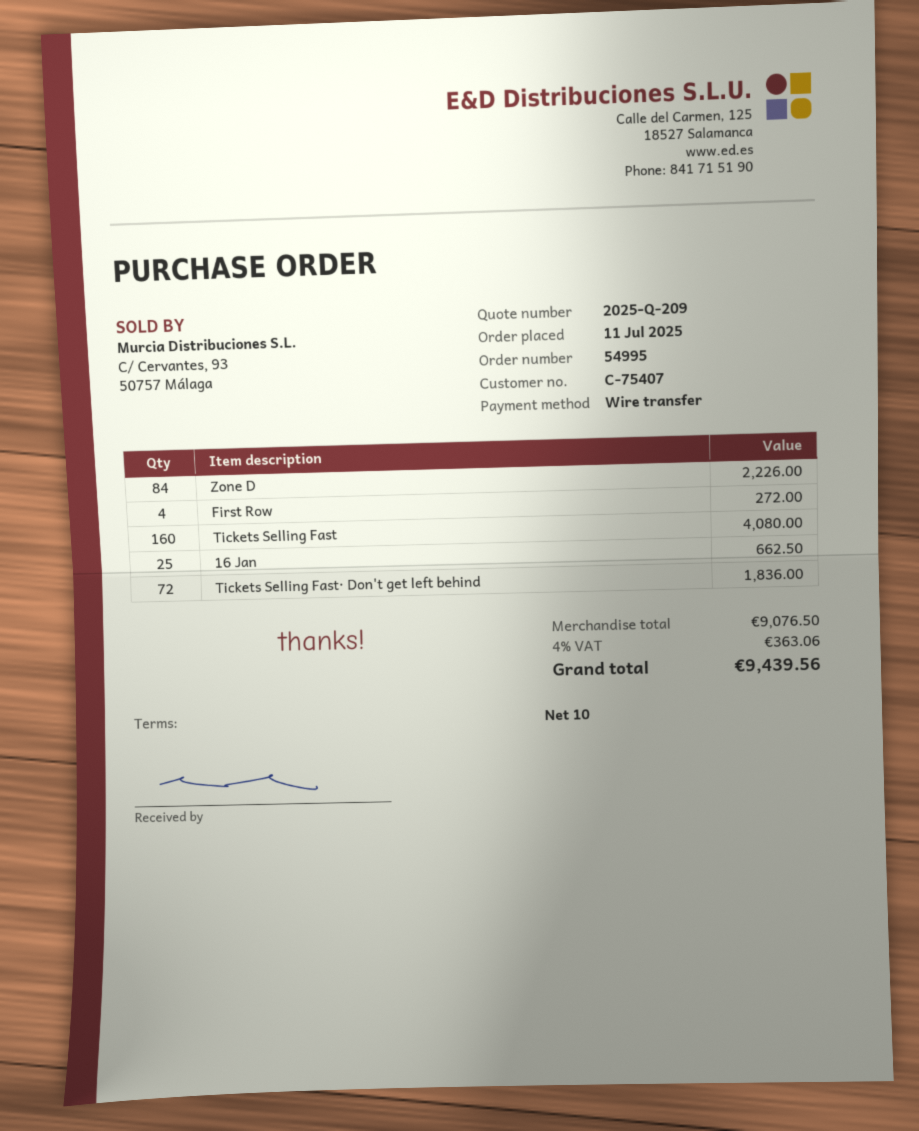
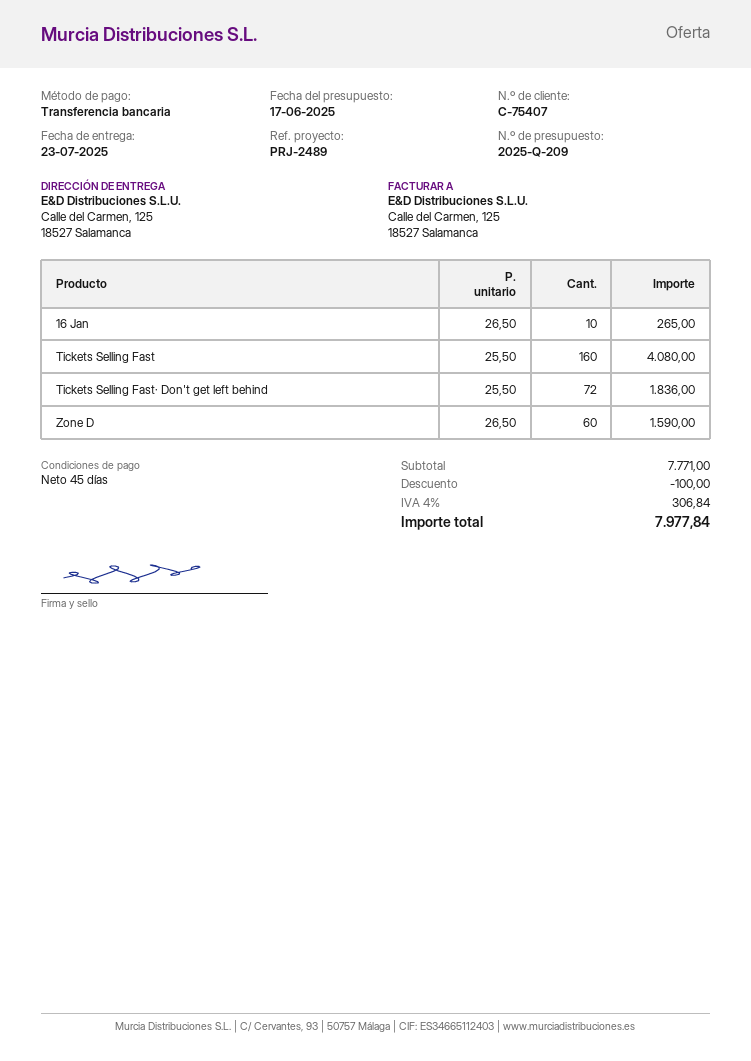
payment terms: 10 days -> 45 days
Zone D: 84 for 2226.00 -> 60 for 1590.00
First Row: 4 for 272.00 -> none
16 Jan: 25 for 662.50 -> 10 for 265.00
subtotal: 9076.50 -> 7771.00
discount: none -> 100.00
tax: 4% = 363.06 -> 4% = 306.84
total: 9439.56 -> 7977.84

